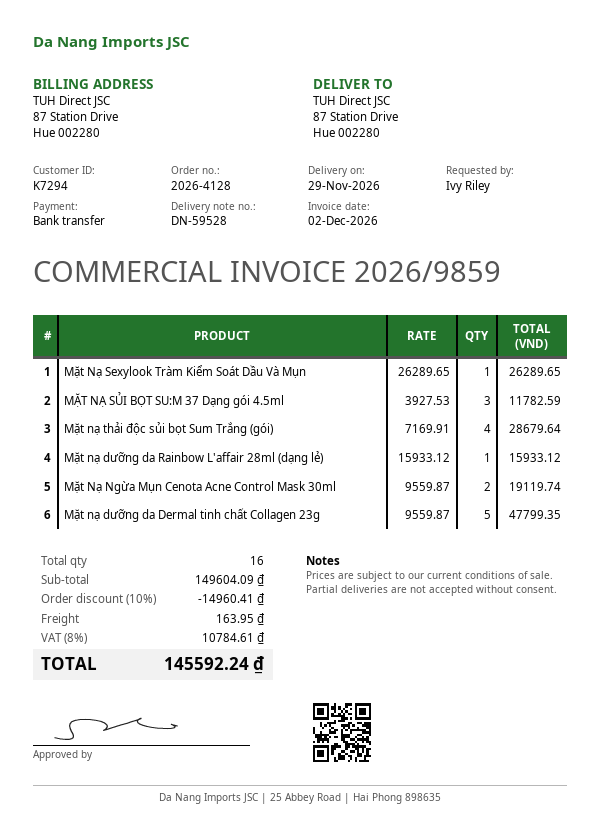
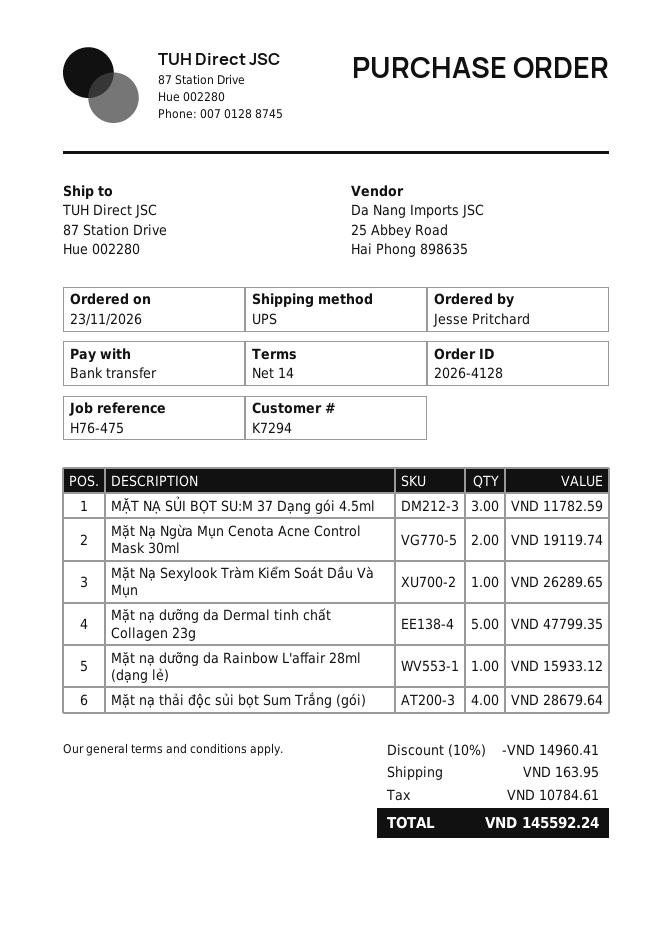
ordered by: Ivy Riley -> Jesse Pritchard

